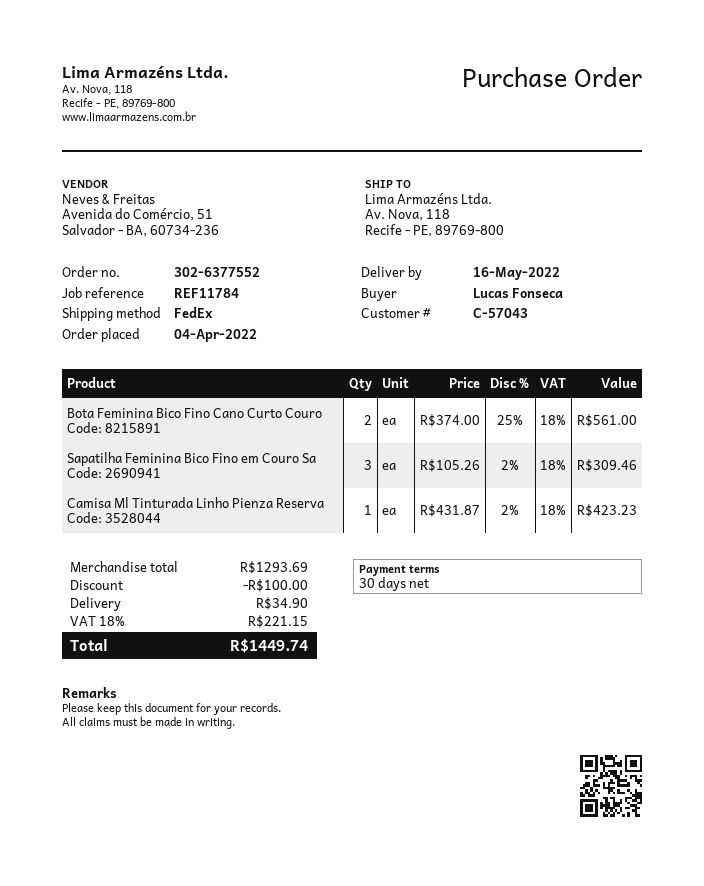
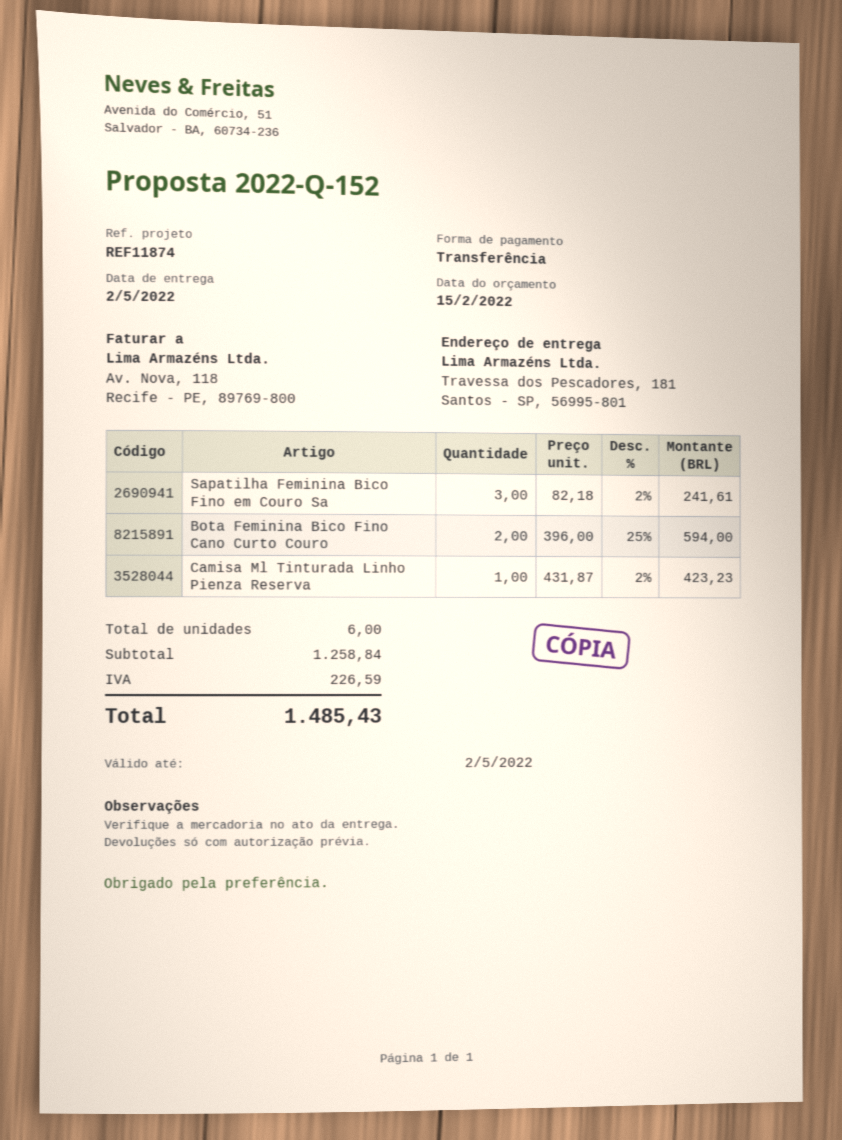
delivery date: 2022-05-16 -> 2022-05-02
reference: REF11784 -> REF11874
ship to: Av. Nova, 118, Recife - PE, 89769-800 -> Travessa dos Pescadores, 181, Santos - SP, 56995-801
Bota Feminina Bico Fino Cano Curto Couro: 2 x 374.00 - 25% = 561.00 -> 2 x 396.00 - 25% = 594.00
Sapatilha Feminina Bico Fino em Couro Sa: 3 x 105.26 - 2% = 309.46 -> 3 x 82.18 - 2% = 241.61
subtotal: 1293.69 -> 1258.84
discount: 100.00 -> none
shipping: 34.90 -> none
tax: 221.15 -> 226.59
total: 1449.74 -> 1485.43

